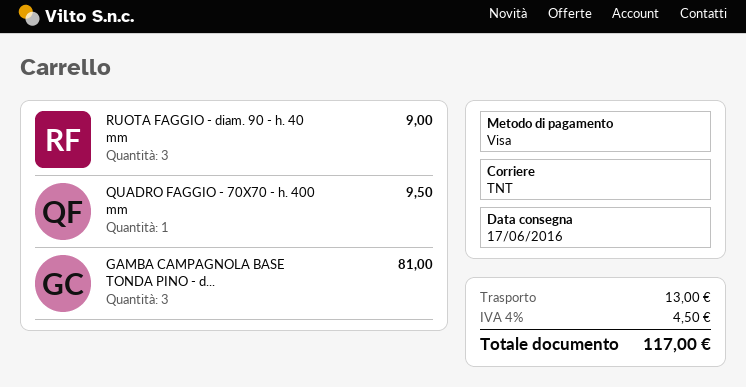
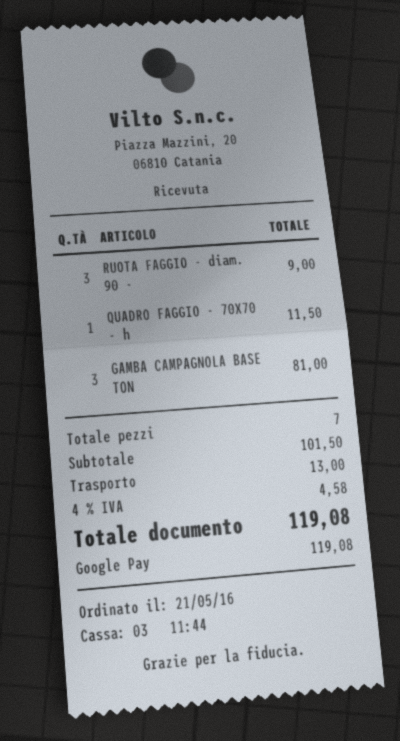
payment method: Visa -> Google Pay
QUADRO FAGGIO - 70X70 - h. 400 mm: 1 for 9.50 -> 1 for 11.50
tax: 4% = 4.50 -> 4% = 4.58
total: 117.00 -> 119.08

